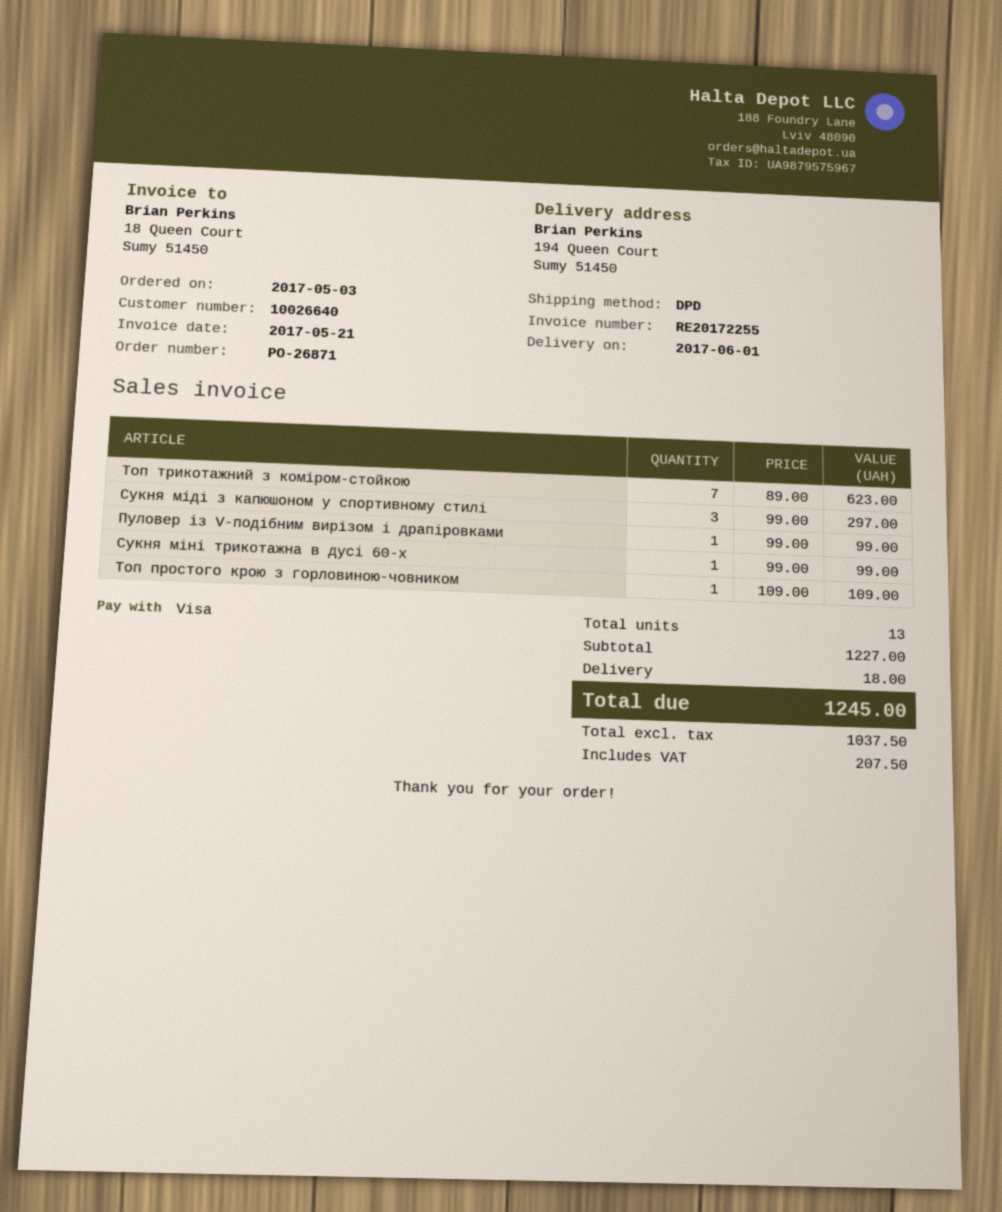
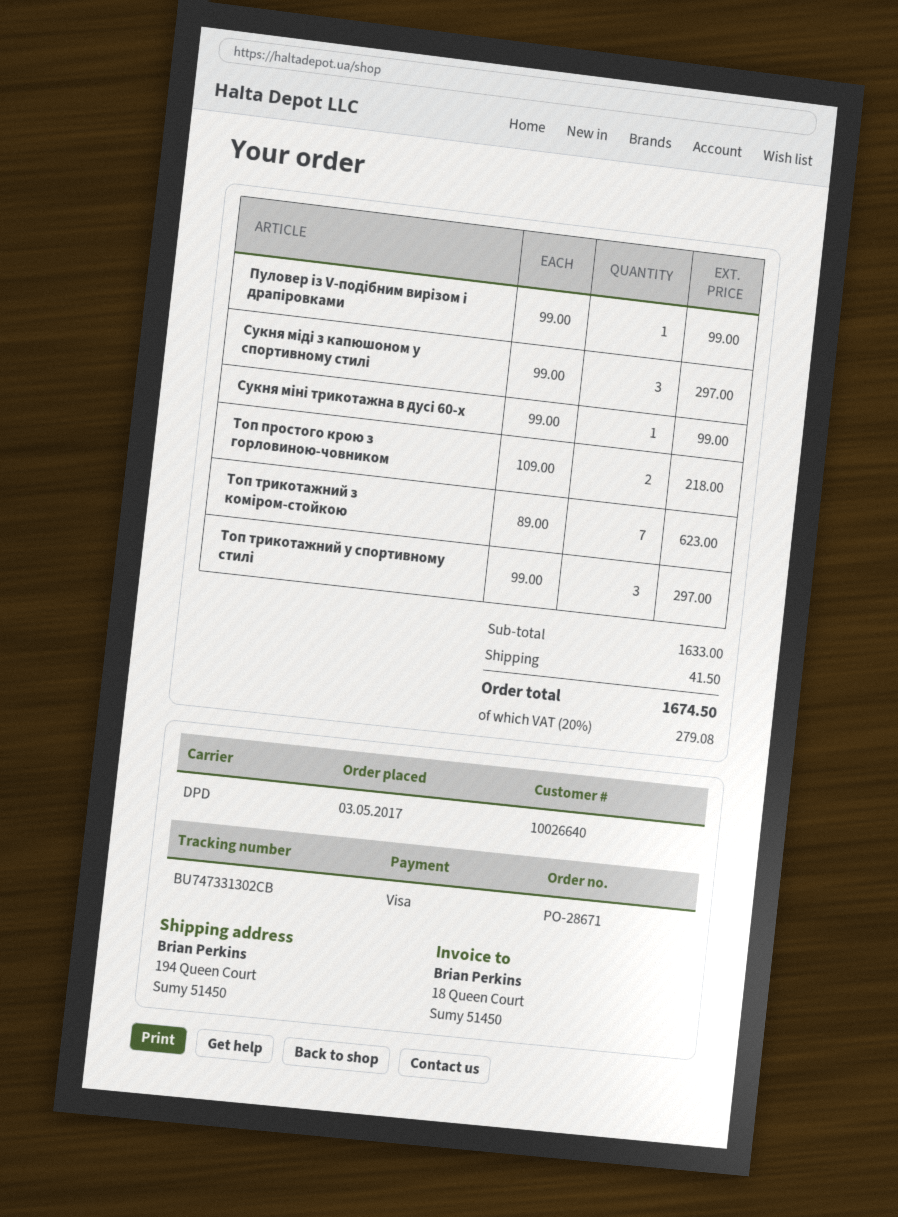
order number: PO-26871 -> PO-28671
Топ простого крою з горловиною-човником: 1 x 109.00 = 109.00 -> 2 x 109.00 = 218.00
Топ трикотажний у спортивному стилі: none -> 3 x 99.00 = 297.00
subtotal: 1227.00 -> 1633.00
shipping: 18.00 -> 41.50
tax: 207.50 -> 279.08
total: 1245.00 -> 1674.50

